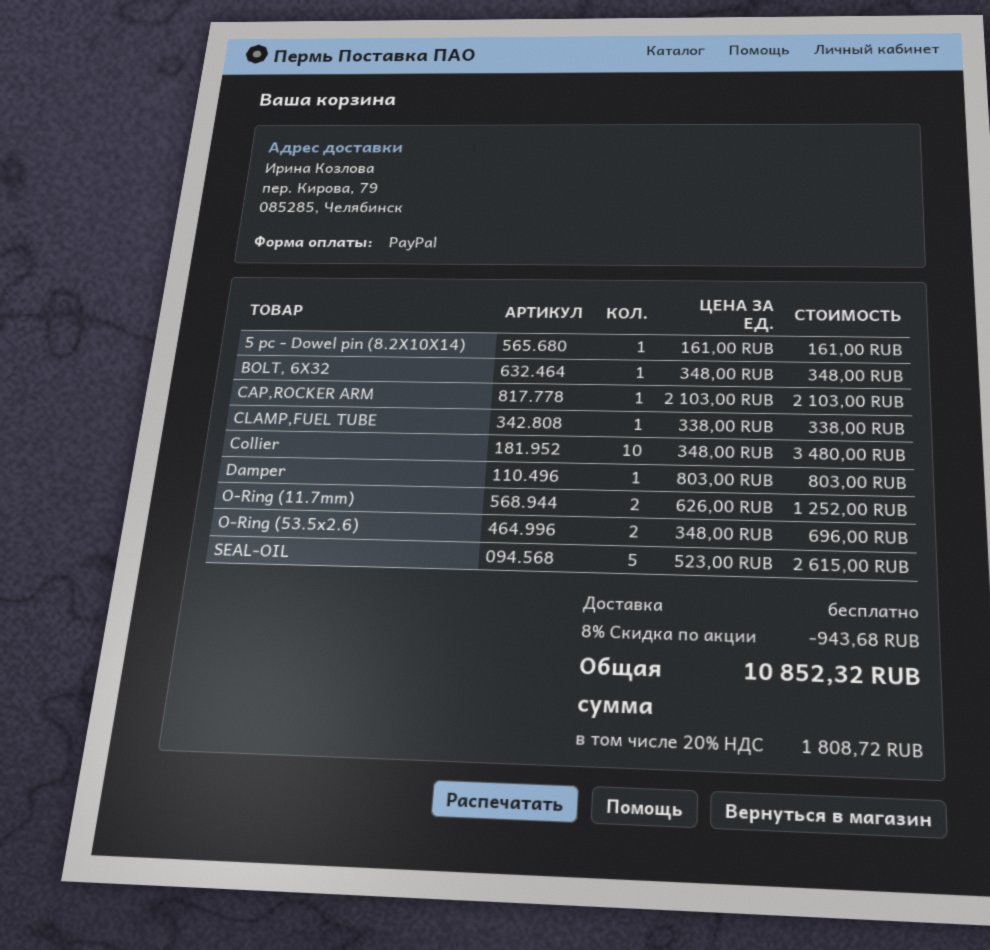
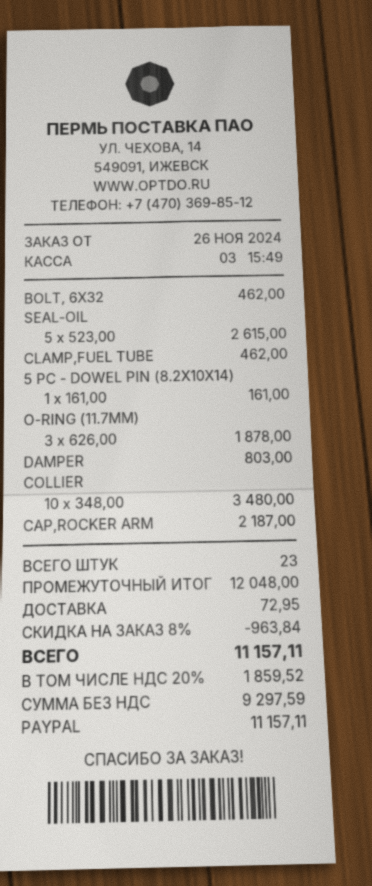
BOLT, 6X32: 1 x 348.00 = 348.00 -> 1 x 462.00 = 462.00
CAP,ROCKER ARM: 1 x 2103.00 = 2103.00 -> 1 x 2187.00 = 2187.00
CLAMP,FUEL TUBE: 1 x 338.00 = 338.00 -> 1 x 462.00 = 462.00
O-Ring (11.7mm): 2 x 626.00 = 1252.00 -> 3 x 626.00 = 1878.00
O-Ring (53.5x2.6): 2 x 348.00 = 696.00 -> none
discount: 8% = 943.68 -> 8% = 963.84
shipping: 0.00 -> 72.95
tax: 20% = 1808.72 -> 20% = 1859.52
total: 10852.32 -> 11157.11

